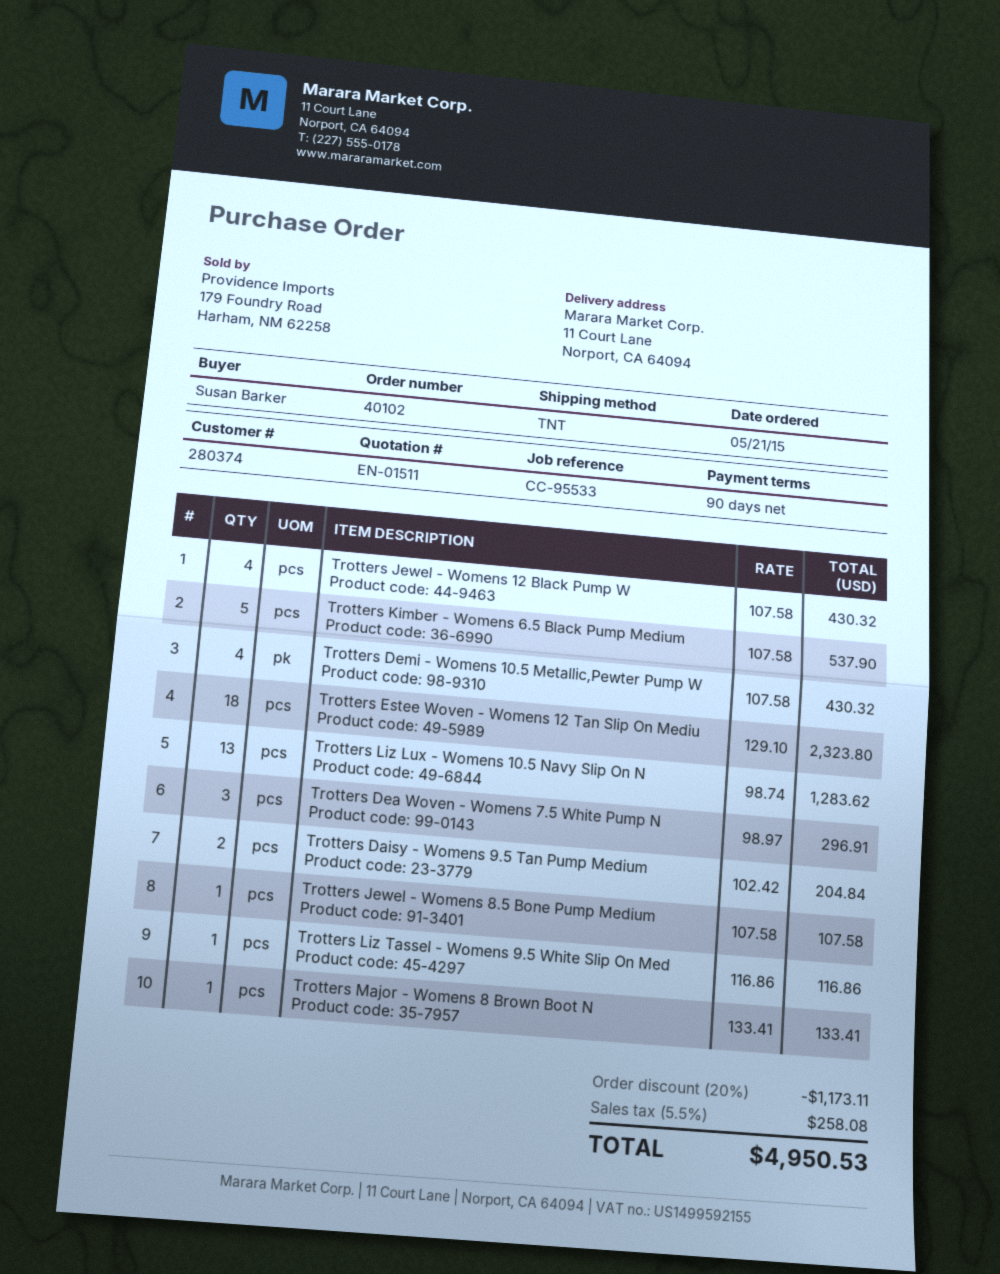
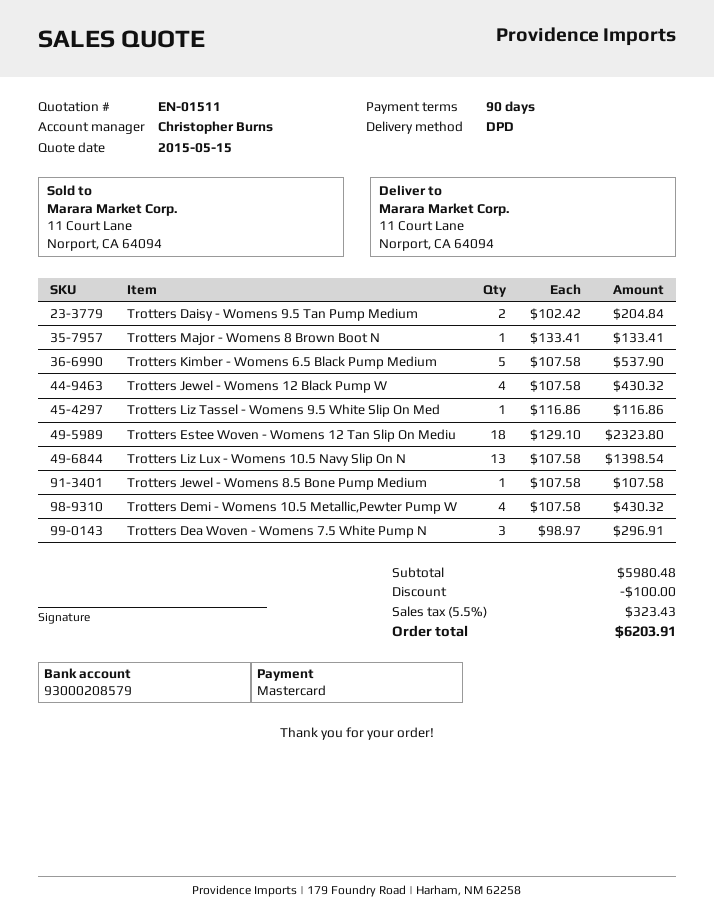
shipping method: TNT -> DPD
Trotters Liz Lux - Womens 10.5 Navy Slip On N: 13 x 98.74 = 1283.62 -> 13 x 107.58 = 1398.54
discount: 1173.11 -> 100.00
tax: 5.5% = 258.08 -> 5.5% = 323.43
total: 4950.53 -> 6203.91

